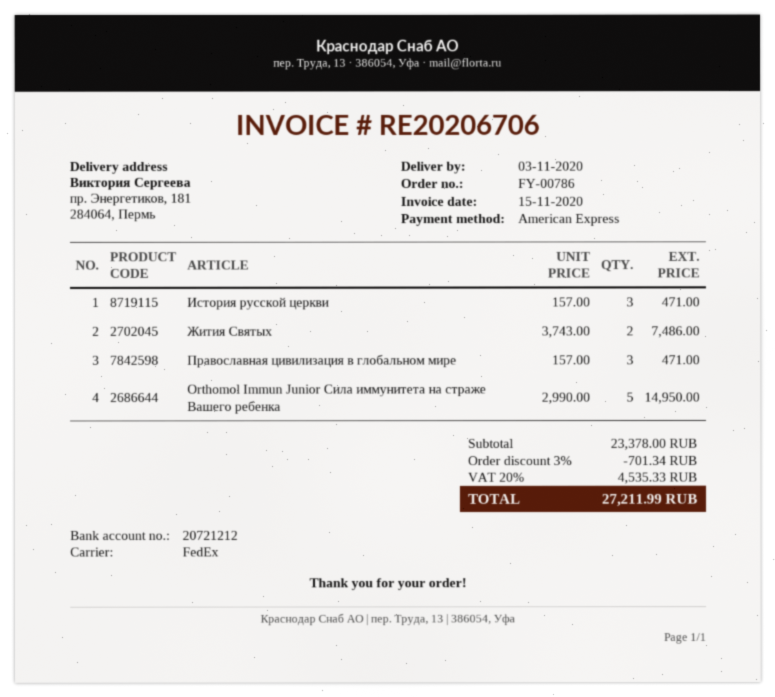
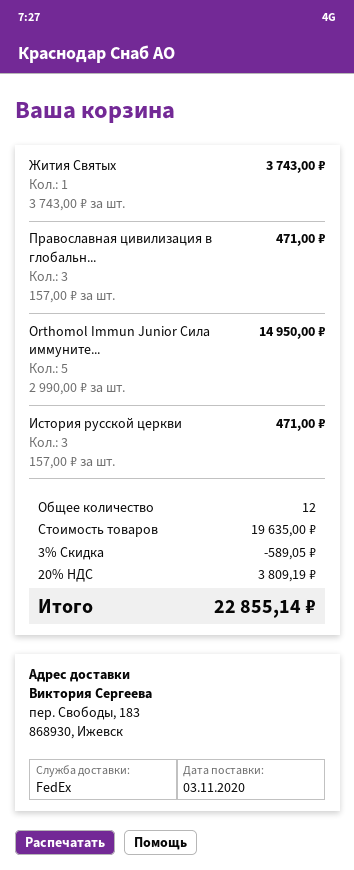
ship to: пр. Энергетиков, 181, 284064, Пермь -> пер. Свободы, 183, 868930, Ижевск
Жития Святых: 2 x 3743.00 = 7486.00 -> 1 x 3743.00 = 3743.00
subtotal: 23378.00 -> 19635.00
discount: 3% = 701.34 -> 3% = 589.05
tax: 20% = 4535.33 -> 20% = 3809.19
total: 27211.99 -> 22855.14

